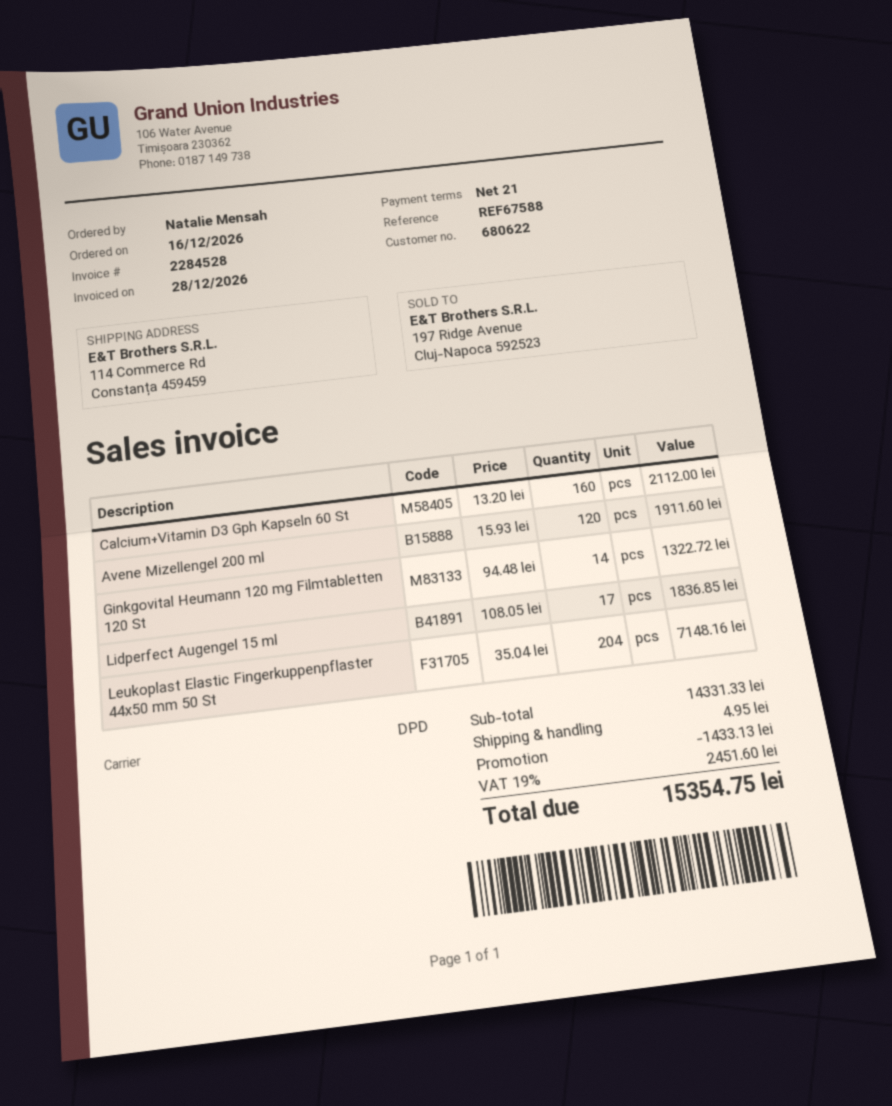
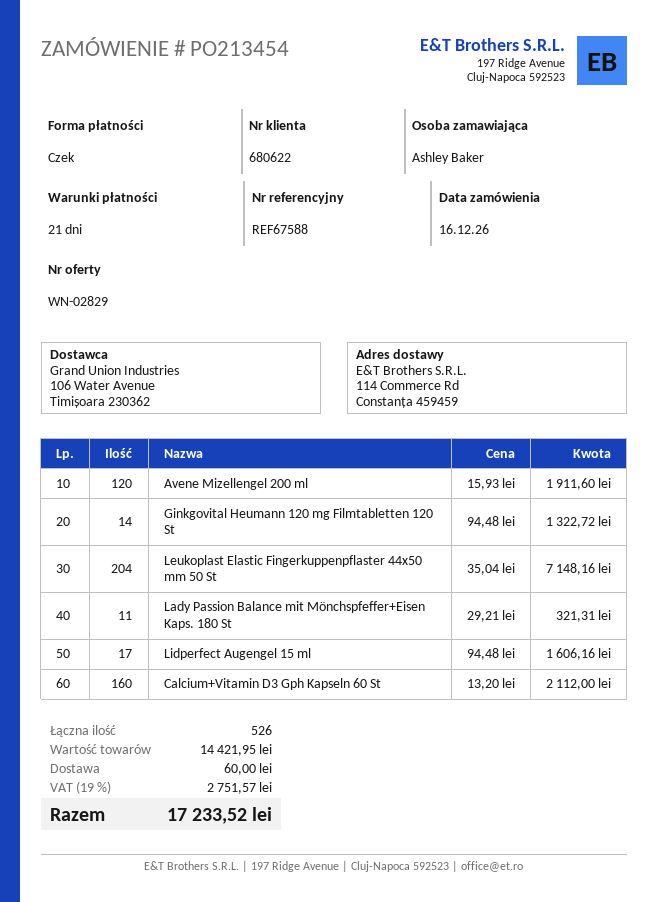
ordered by: Natalie Mensah -> Ashley Baker
Lidperfect Augengel 15 ml: 17 x 108.05 = 1836.85 -> 17 x 94.48 = 1606.16
Lady Passion Balance mit Mönchspfeffer+Eisen Kaps. 180 St: none -> 11 x 29.21 = 321.31
subtotal: 14331.33 -> 14421.95
discount: 1433.13 -> none
shipping: 4.95 -> 60.00
tax: 19% = 2451.60 -> 19% = 2751.57
total: 15354.75 -> 17233.52

